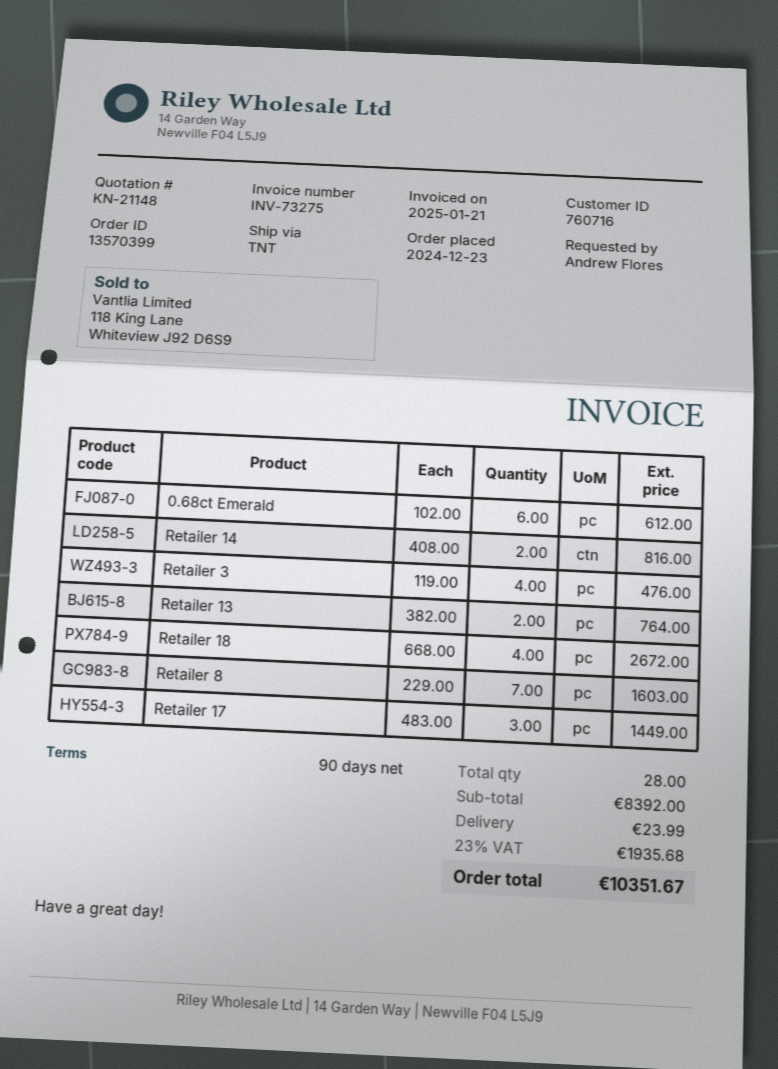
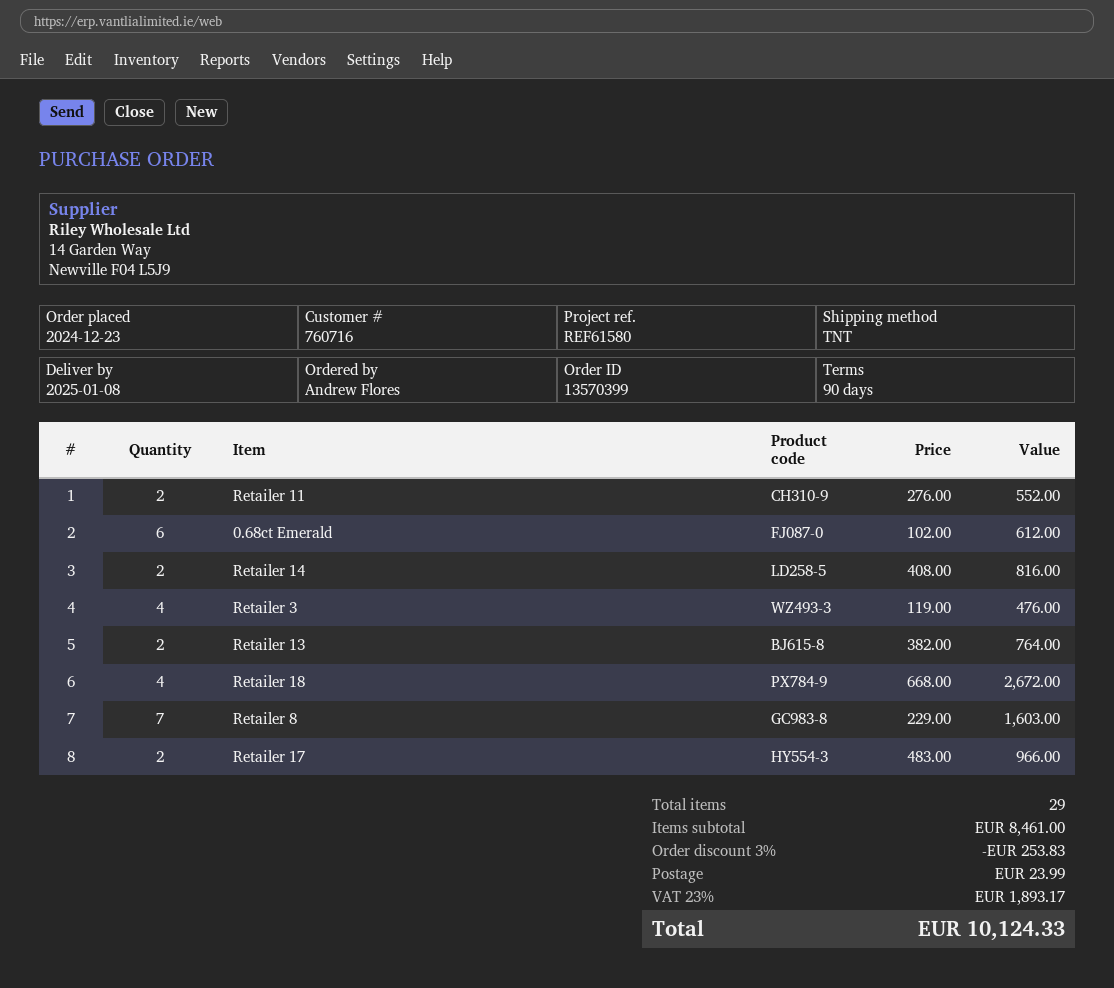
Retailer 17: 3 x 483.00 = 1449.00 -> 2 x 483.00 = 966.00
Retailer 11: none -> 2 x 276.00 = 552.00
total quantity: 28 -> 29
subtotal: 8392.00 -> 8461.00
discount: none -> 3% = 253.83
tax: 23% = 1935.68 -> 23% = 1893.17
total: 10351.67 -> 10124.33

